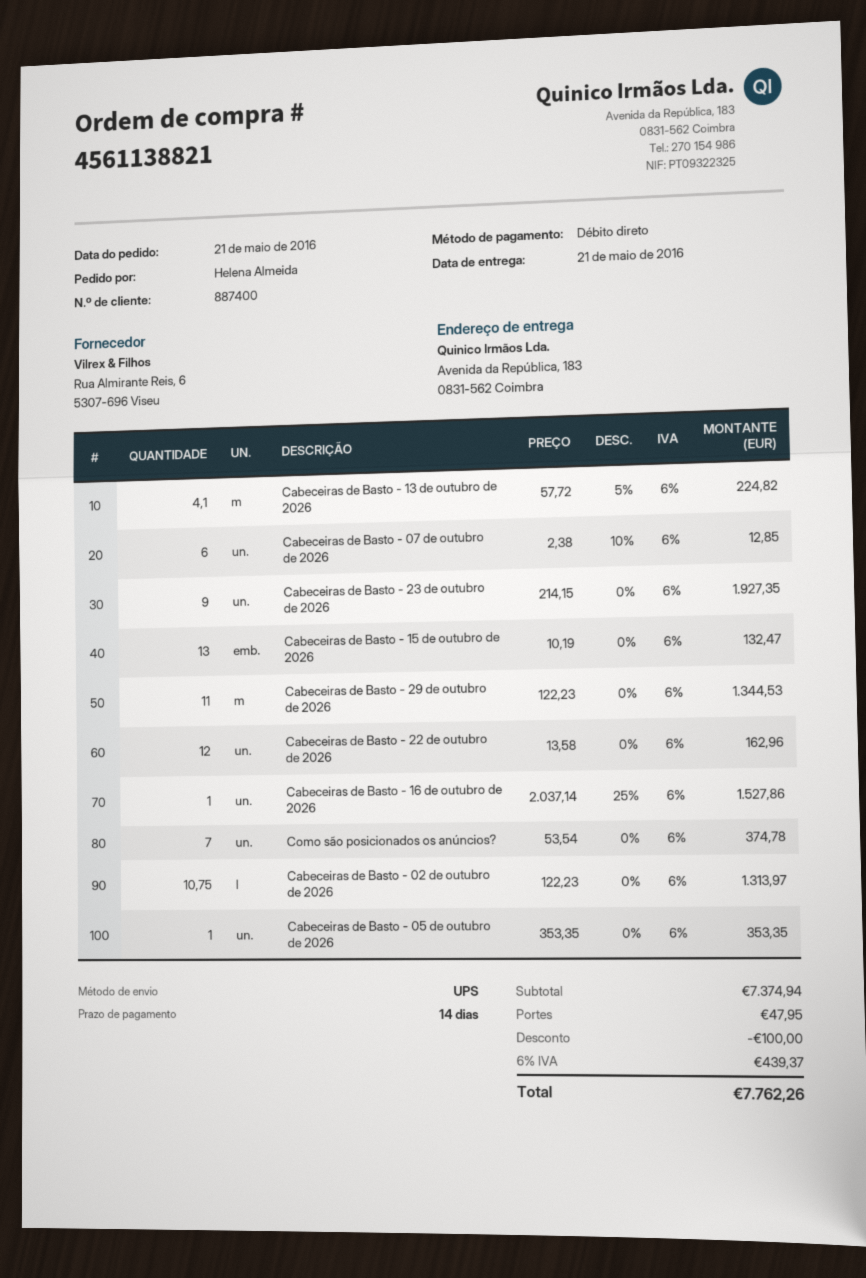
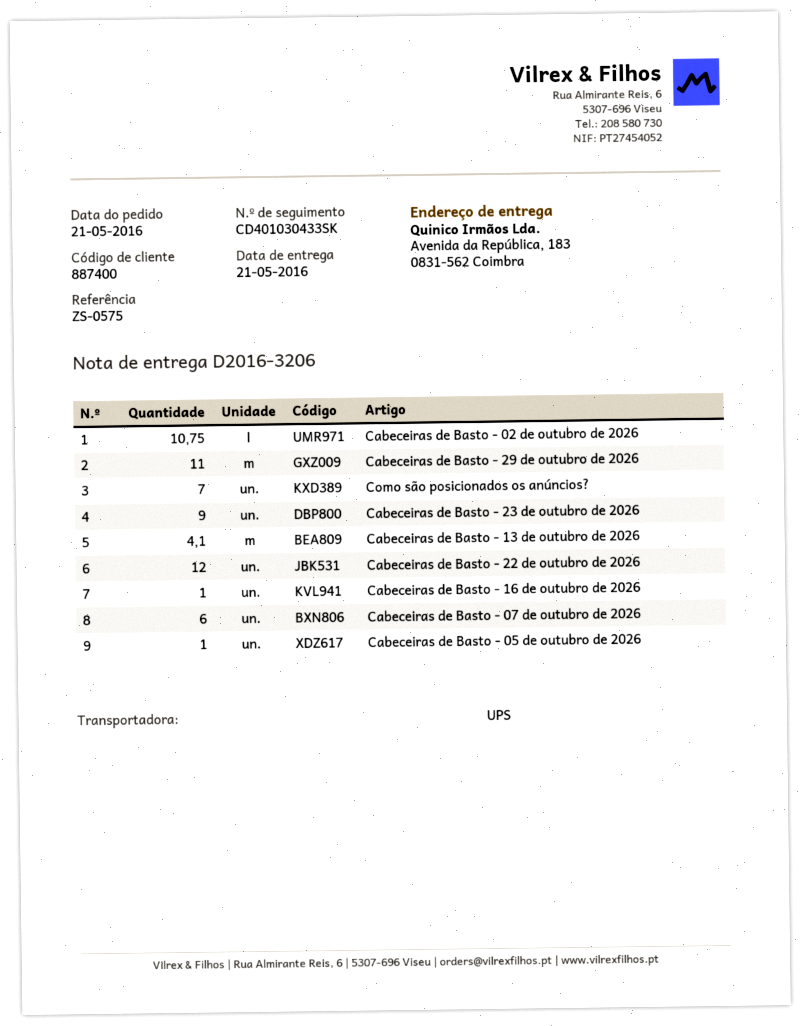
Cabeceiras de Basto - 15 de outubro de 2026: 13 -> none

